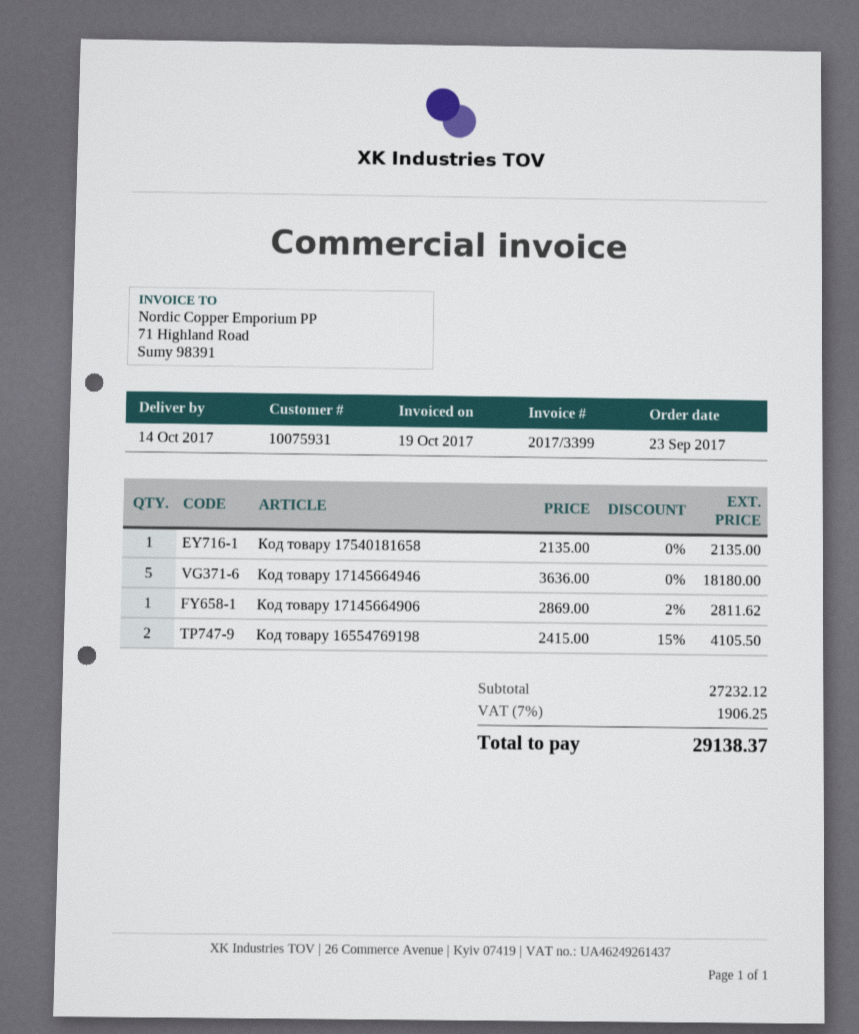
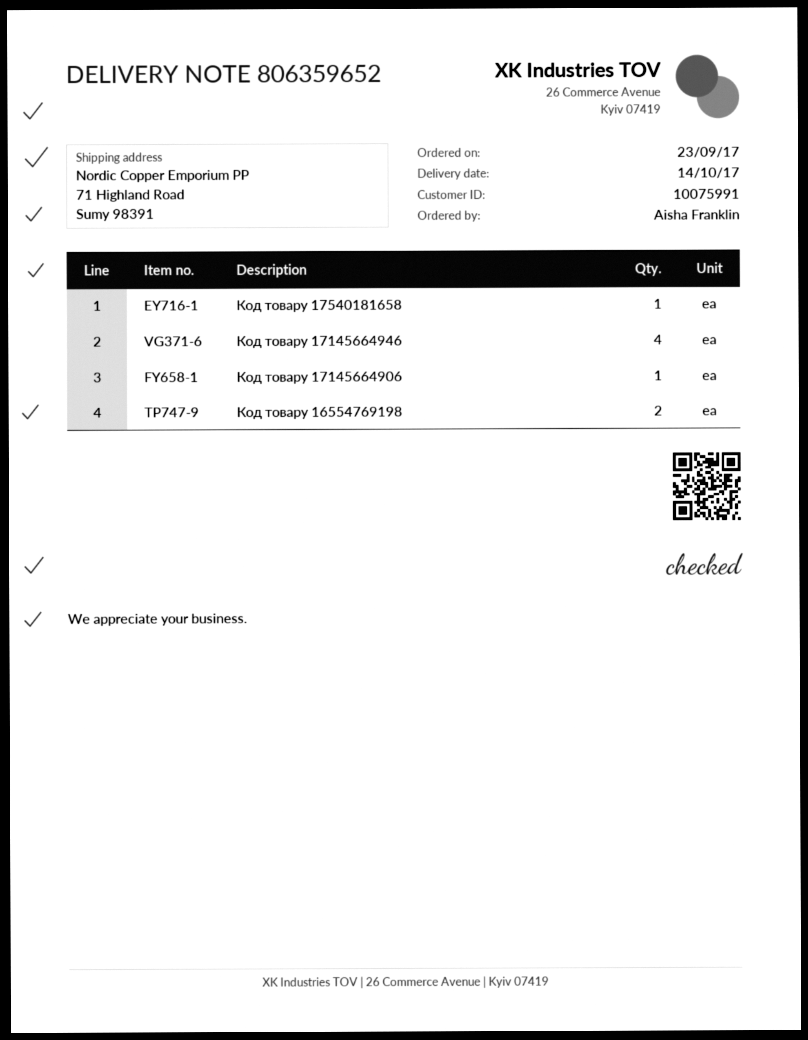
customer number: 10075931 -> 10075991
Код товару 17145664946: 5 -> 4

